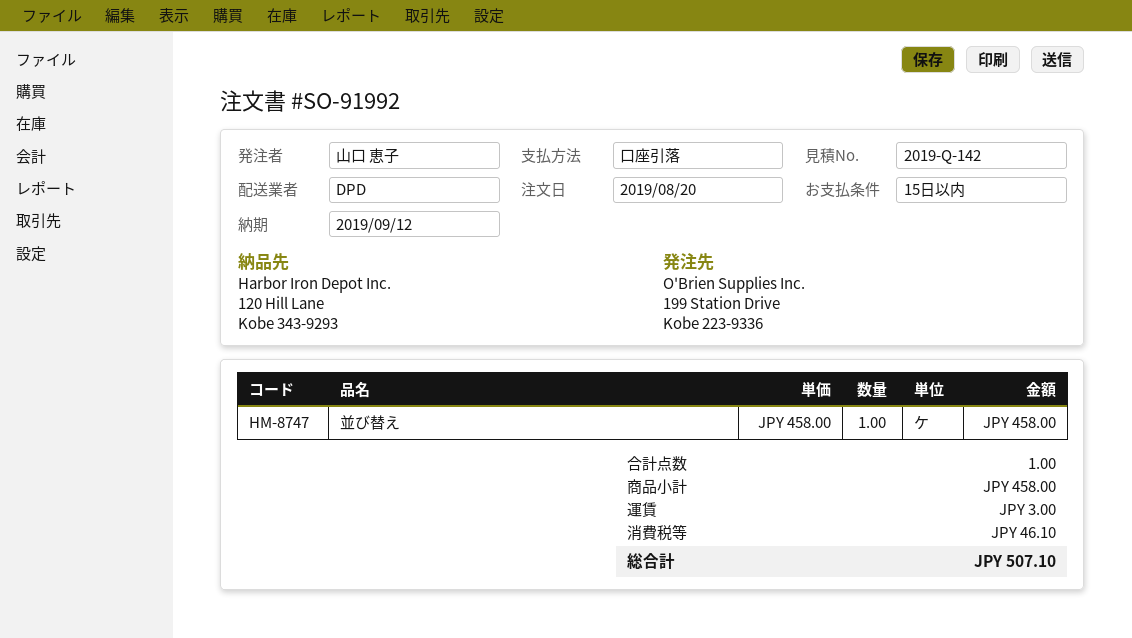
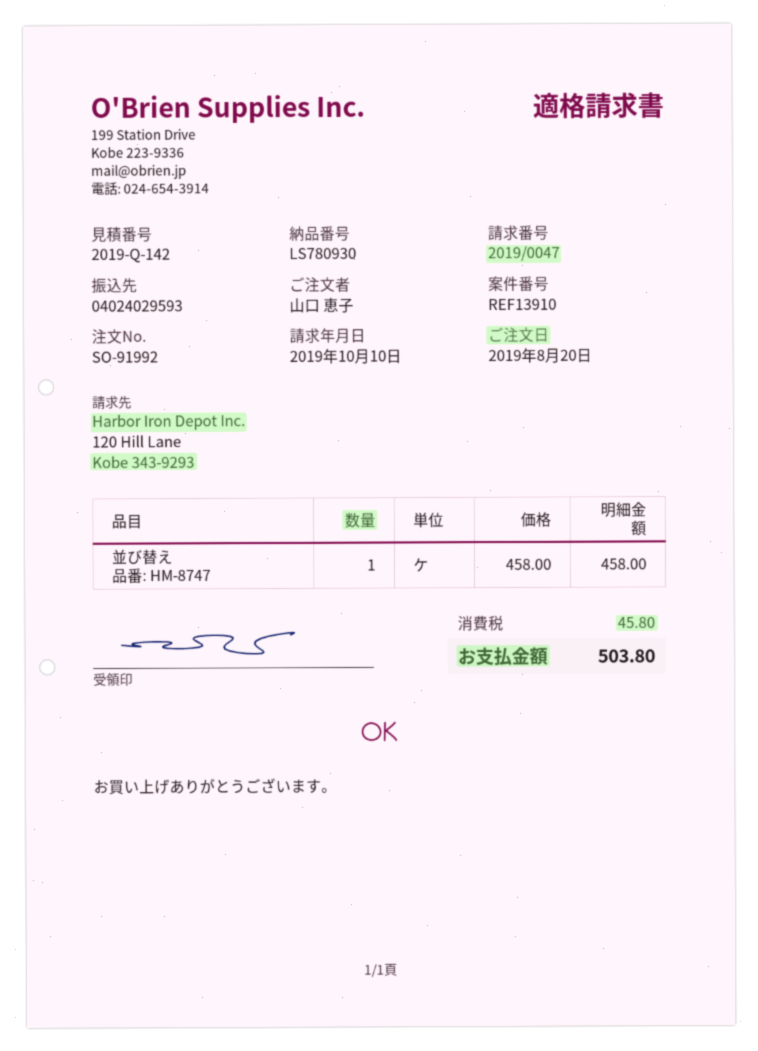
shipping: 3.00 -> none
tax: 46.10 -> 45.80
total: 507.10 -> 503.80

